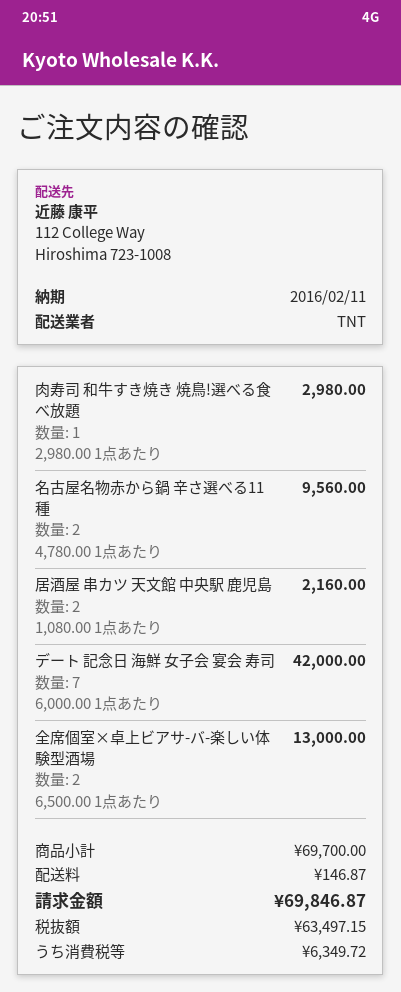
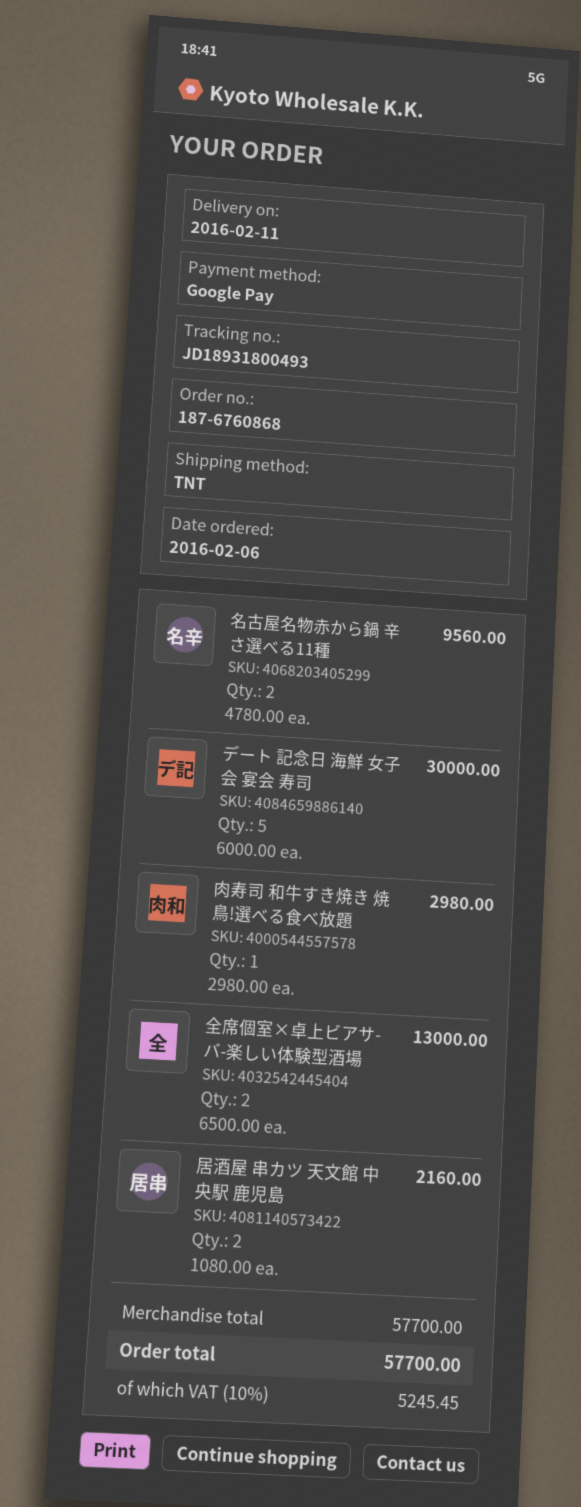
デート 記念日 海鮮 女子会 宴会 寿司: 7 x 6000.00 = 42000.00 -> 5 x 6000.00 = 30000.00
subtotal: 69700.00 -> 57700.00
shipping: 146.87 -> none
tax: 6349.72 -> 5245.45
total: 69846.87 -> 57700.00

